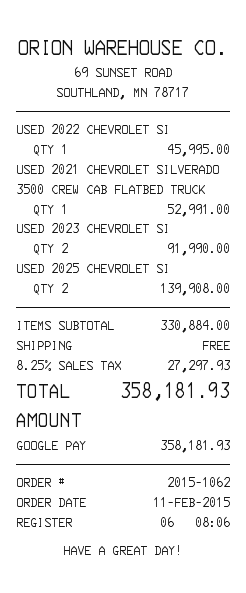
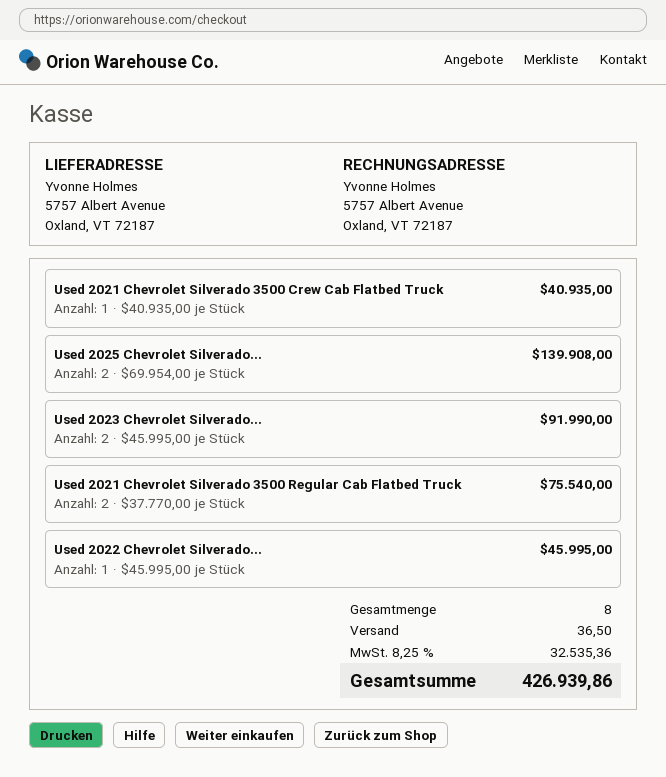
USED 2021 CHEVROLET SILVERADO 3500 CREW CAB FLATBED TRUCK: 1 for 52991.00 -> 1 for 40935.00
Used 2021 Chevrolet Silverado 3500 Regular Cab Flatbed Truck: none -> 2 for 75540.00
shipping: 0.00 -> 36.50
tax: 8.25% = 27297.93 -> 8.25% = 32535.36
total: 358181.93 -> 426939.86

